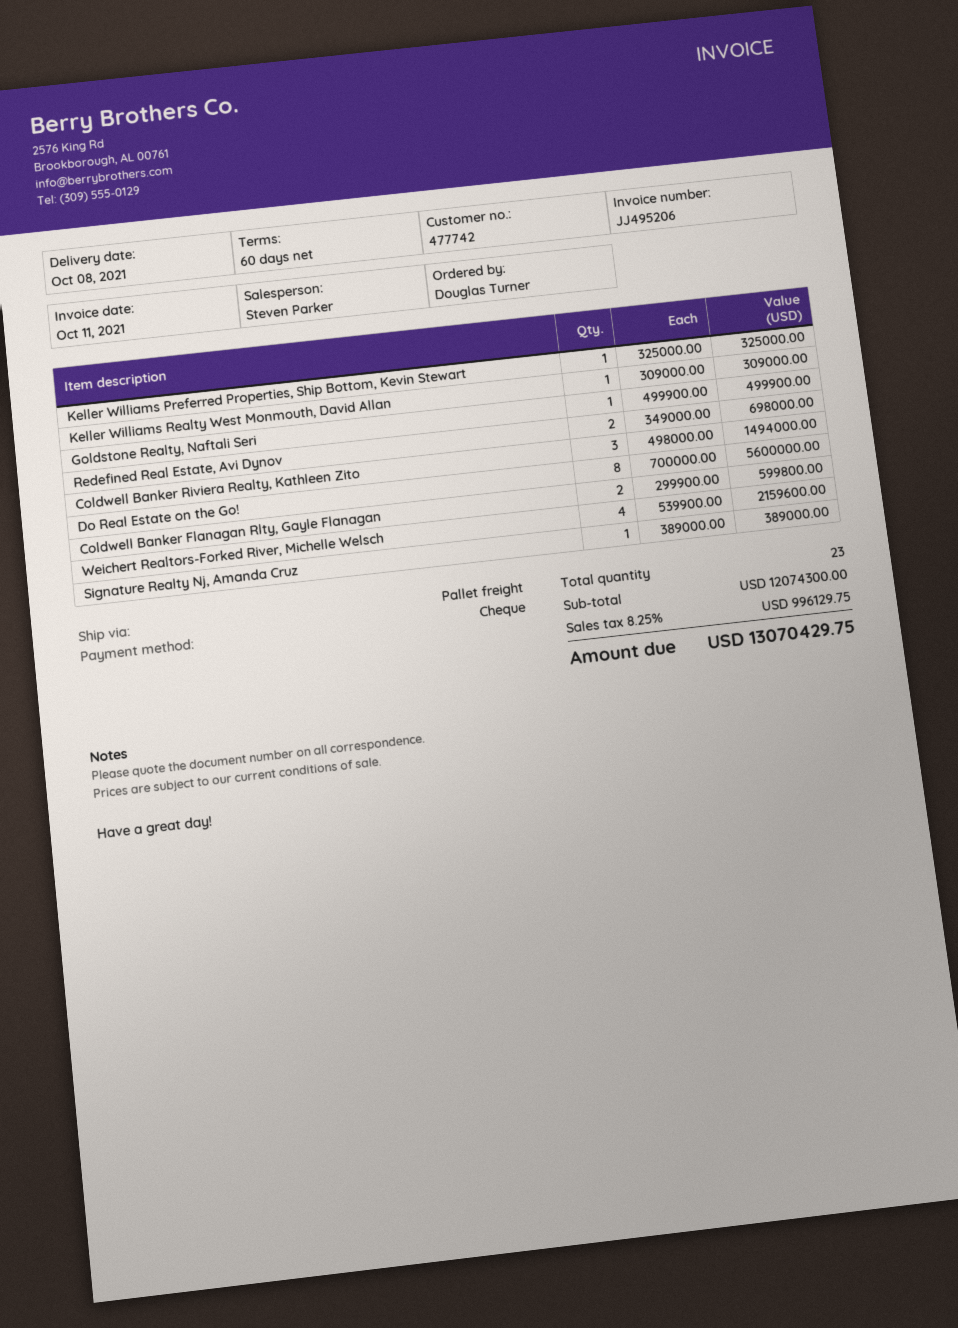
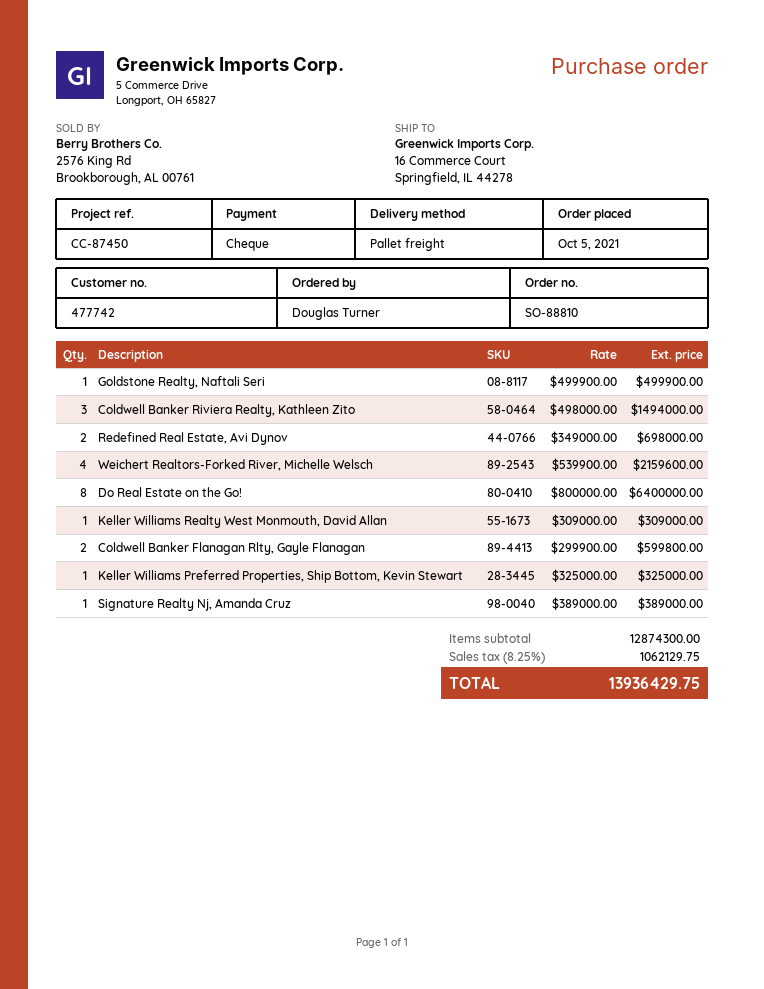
Do Real Estate on the Go!: 8 x 700000.00 = 5600000.00 -> 8 x 800000.00 = 6400000.00
subtotal: 12074300.00 -> 12874300.00
tax: 8.25% = 996129.75 -> 8.25% = 1062129.75
total: 13070429.75 -> 13936429.75

